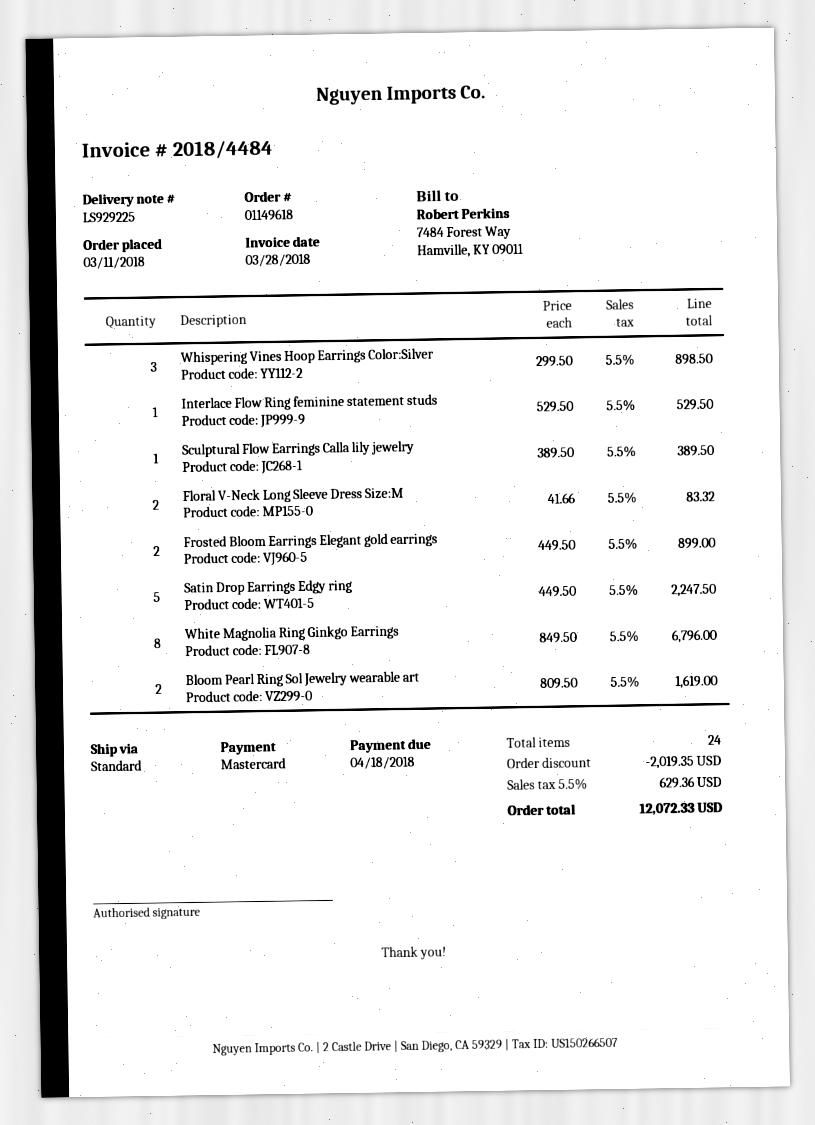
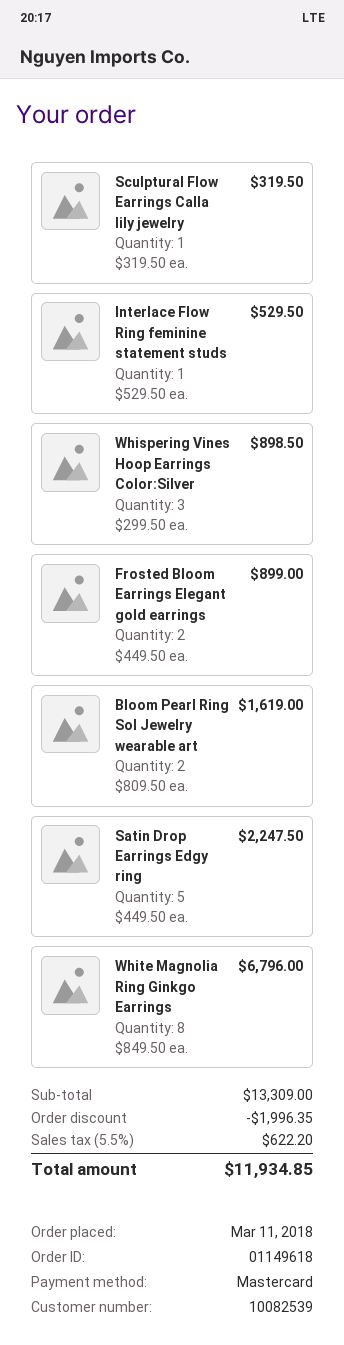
Sculptural Flow Earrings Calla lily jewelry: 1 x 389.50 = 389.50 -> 1 x 319.50 = 319.50
Floral V-Neck Long Sleeve Dress Size:M: 2 x 41.66 = 83.32 -> none
discount: 2019.35 -> 1996.35
tax: 5.5% = 629.36 -> 5.5% = 622.20
total: 12072.33 -> 11934.85

